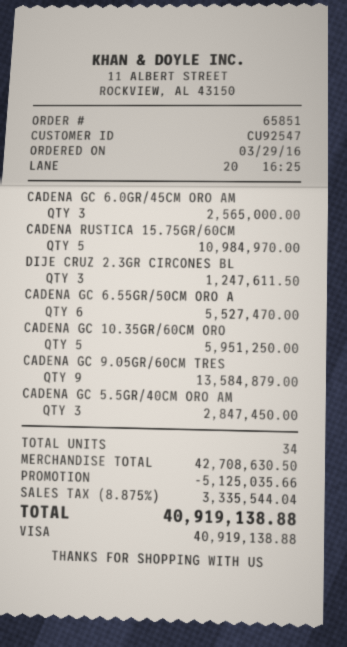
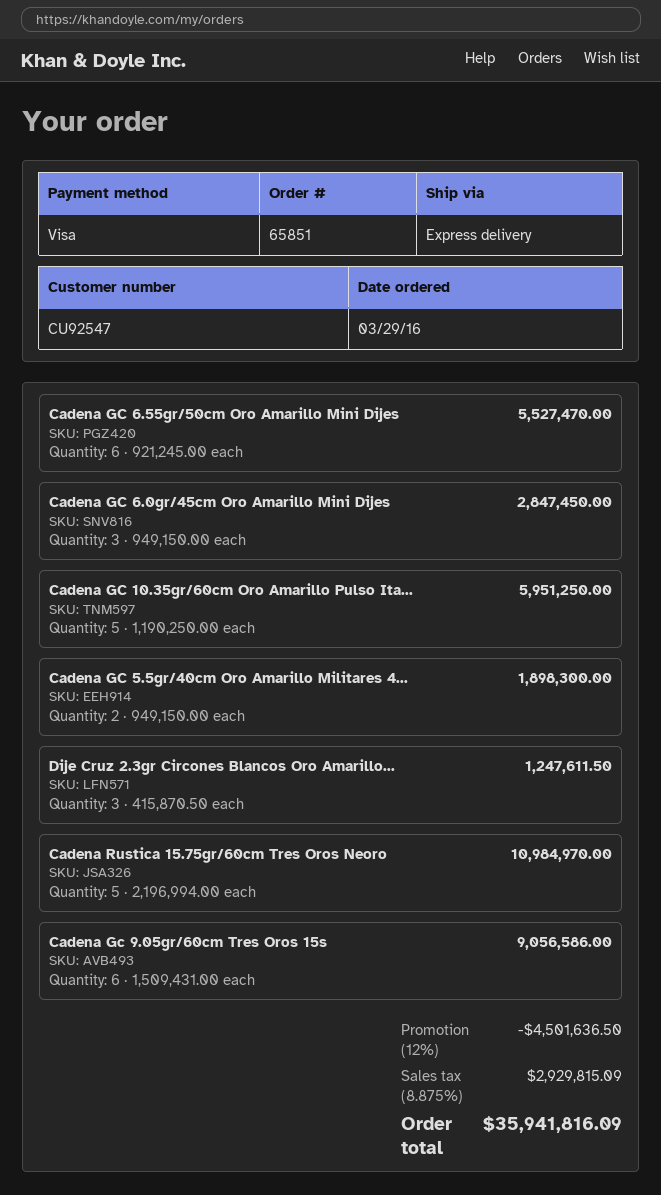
CADENA GC 6.0GR/45CM ORO AM: 3 for 2565000.00 -> 3 for 2847450.00
CADENA GC 9.05GR/60CM TRES: 9 for 13584879.00 -> 6 for 9056586.00
CADENA GC 5.5GR/40CM ORO AM: 3 for 2847450.00 -> 2 for 1898300.00
discount: 5125035.66 -> 4501636.50
tax: 8.875% = 3335544.04 -> 8.875% = 2929815.09
total: 40919138.88 -> 35941816.09

